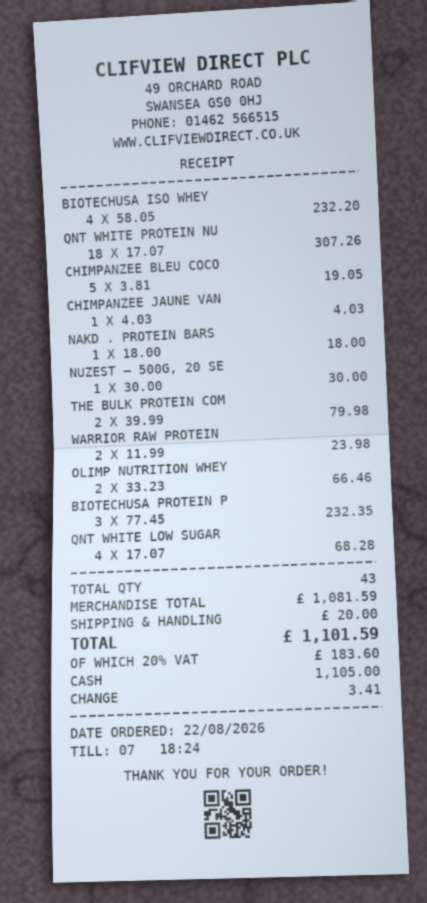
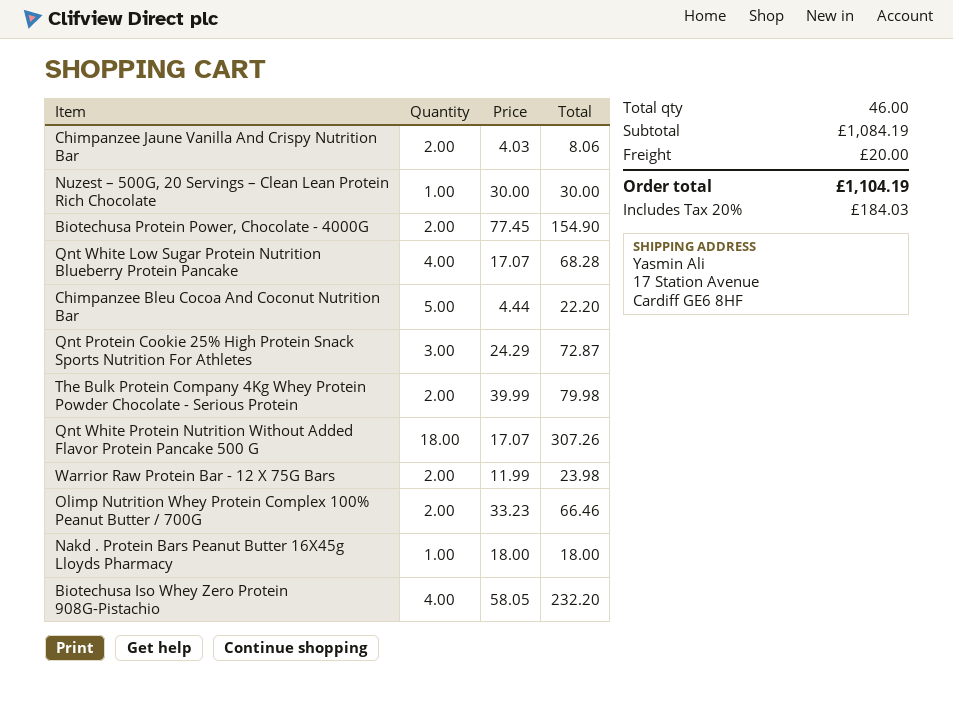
CHIMPANZEE BLEU COCO: 5 x 3.81 = 19.05 -> 5 x 4.44 = 22.20
CHIMPANZEE JAUNE VAN: 1 x 4.03 = 4.03 -> 2 x 4.03 = 8.06
BIOTECHUSA PROTEIN P: 3 x 77.45 = 232.35 -> 2 x 77.45 = 154.90
Qnt Protein Cookie 25% High Protein Snack Sports Nutrition For Athletes: none -> 3 x 24.29 = 72.87
total quantity: 43 -> 46
subtotal: 1081.59 -> 1084.19
tax: 20% = 183.60 -> 20% = 184.03
total: 1101.59 -> 1104.19

